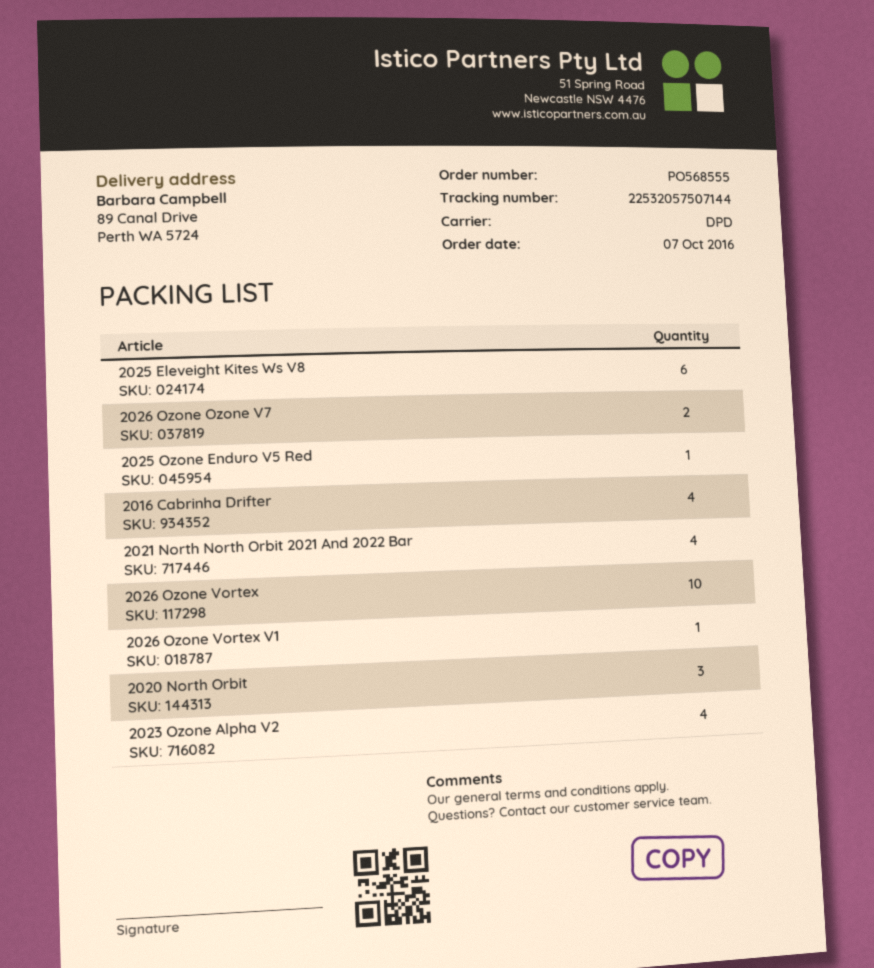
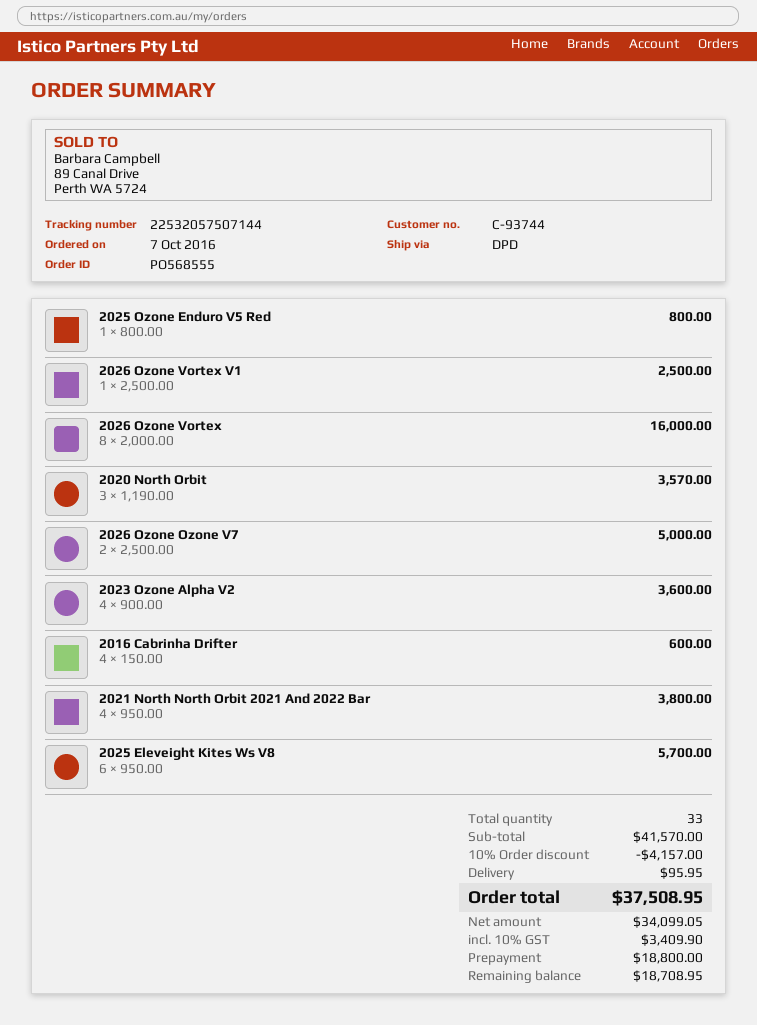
2026 Ozone Vortex: 10 -> 8

